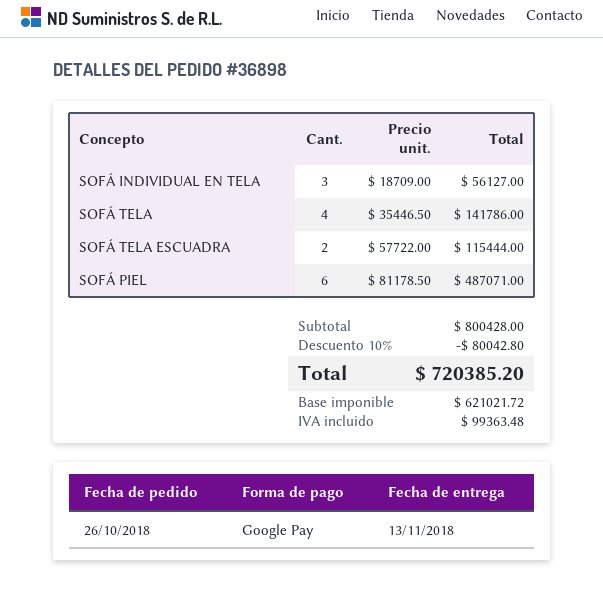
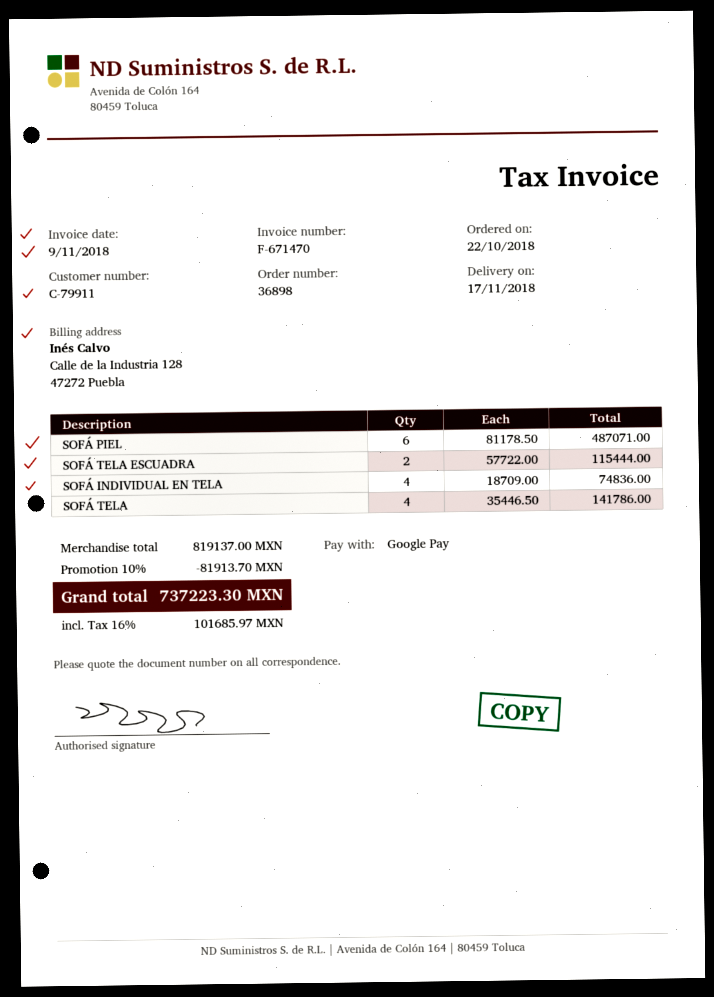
order date: 2018-10-26 -> 2018-10-22
delivery date: 2018-11-13 -> 2018-11-17
SOFÁ INDIVIDUAL EN TELA: 3 x 18709.00 = 56127.00 -> 4 x 18709.00 = 74836.00
subtotal: 800428.00 -> 819137.00
discount: 10% = 80042.80 -> 10% = 81913.70
tax: 99363.48 -> 101685.97
total: 720385.20 -> 737223.30

